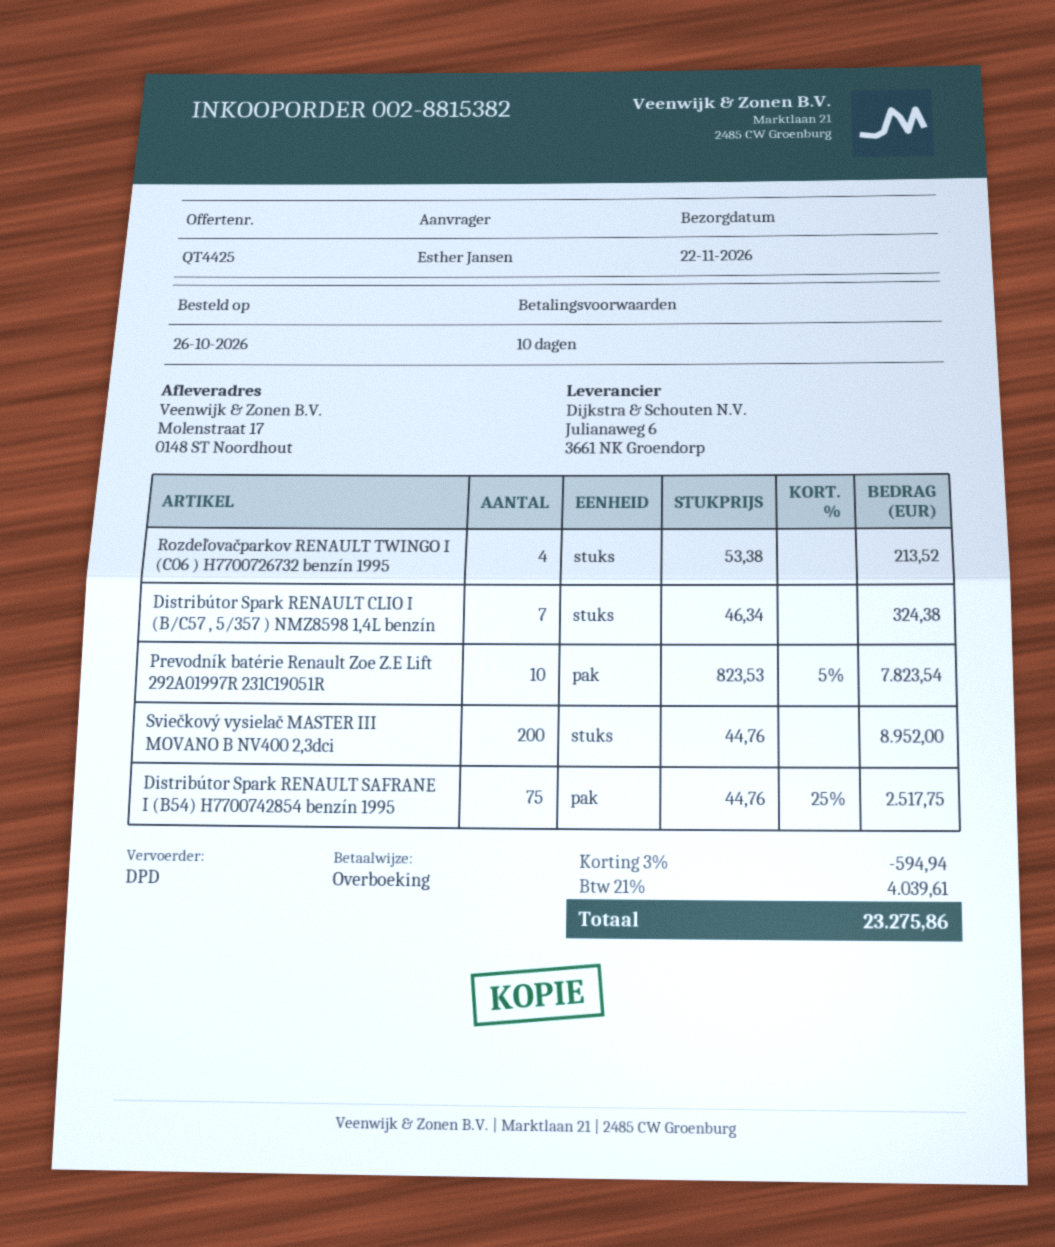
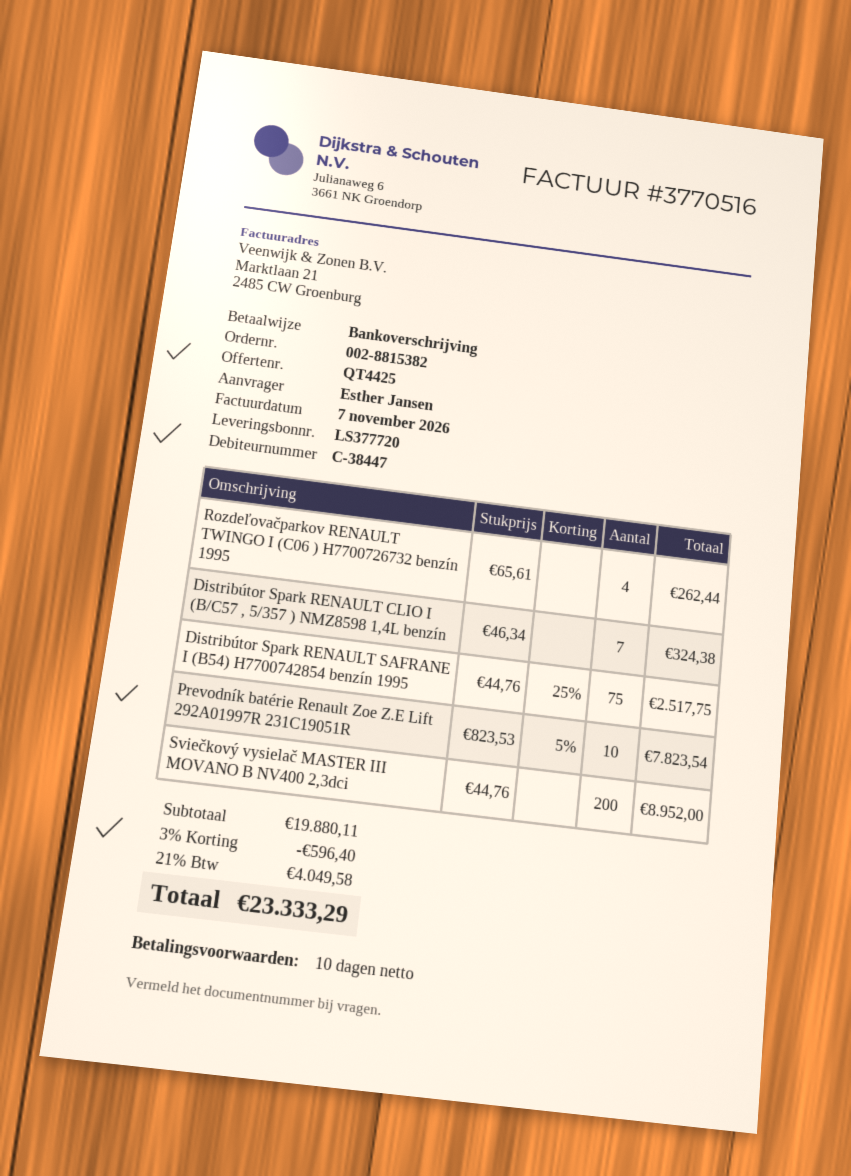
Rozdeľovačparkov RENAULT TWINGO I (C06 ) H7700726732 benzín 1995: 4 x 53.38 = 213.52 -> 4 x 65.61 = 262.44
discount: 3% = 594.94 -> 3% = 596.40
tax: 21% = 4039.61 -> 21% = 4049.58
total: 23275.86 -> 23333.29

